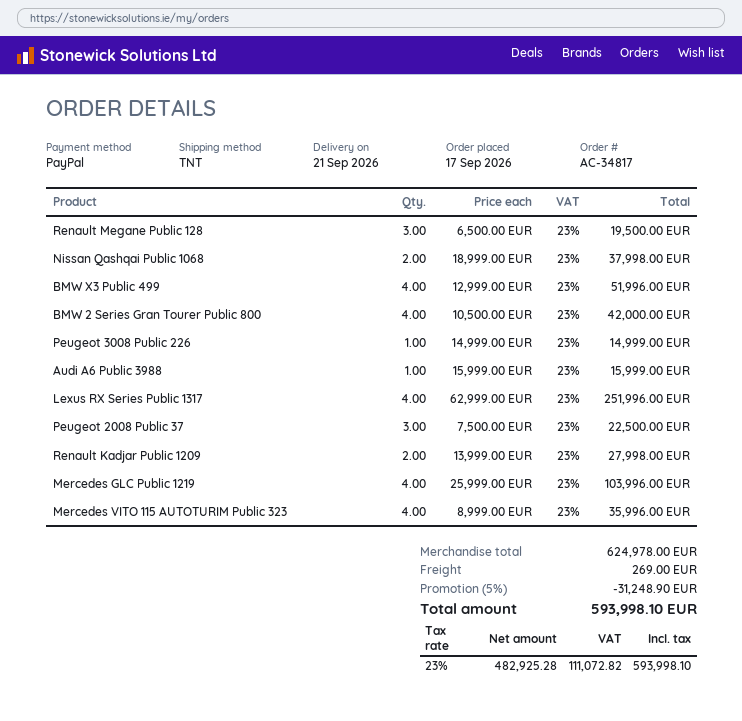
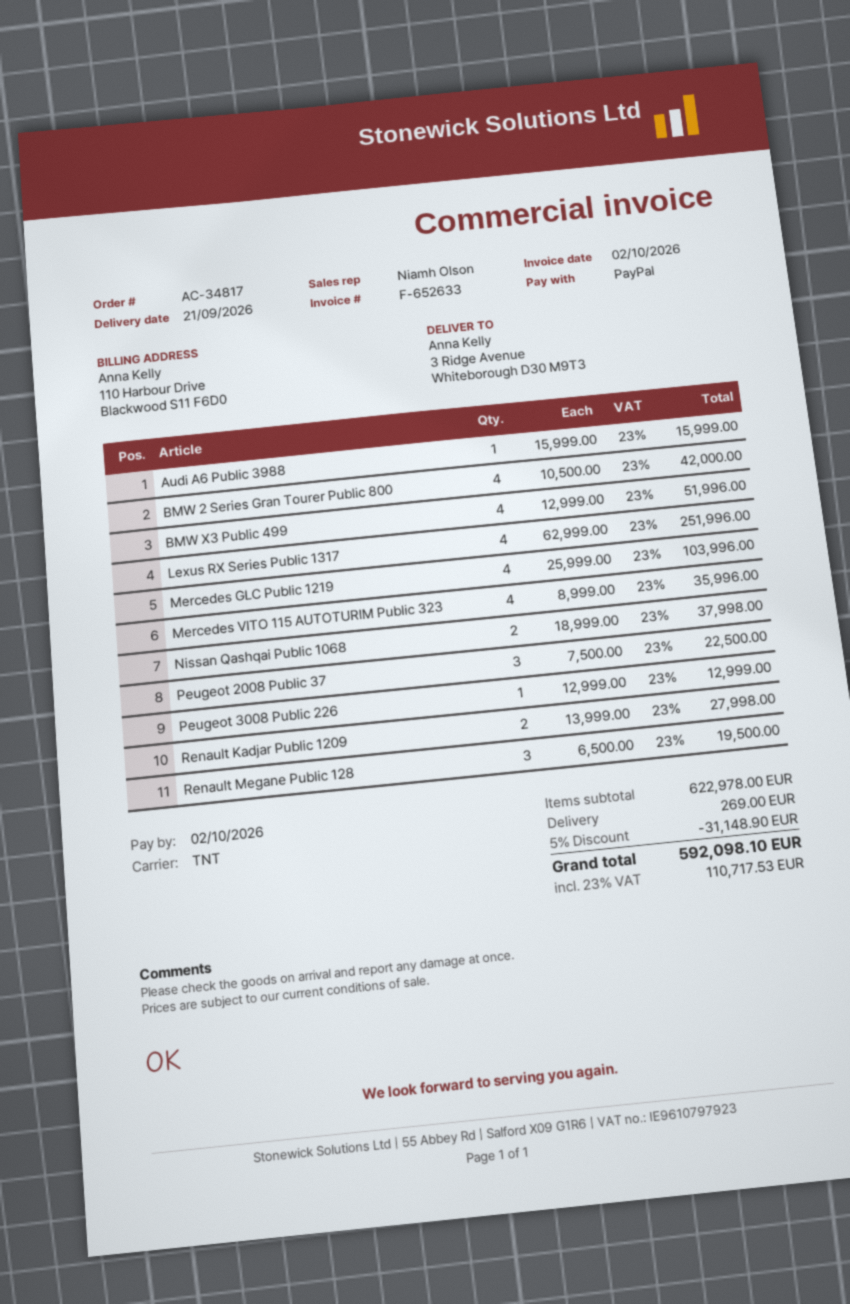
Peugeot 3008 Public 226: 1 x 14999.00 = 14999.00 -> 1 x 12999.00 = 12999.00
subtotal: 624978.00 -> 622978.00
discount: 5% = 31248.90 -> 5% = 31148.90
tax: 23% = 111072.82 -> 23% = 110717.53
total: 593998.10 -> 592098.10

